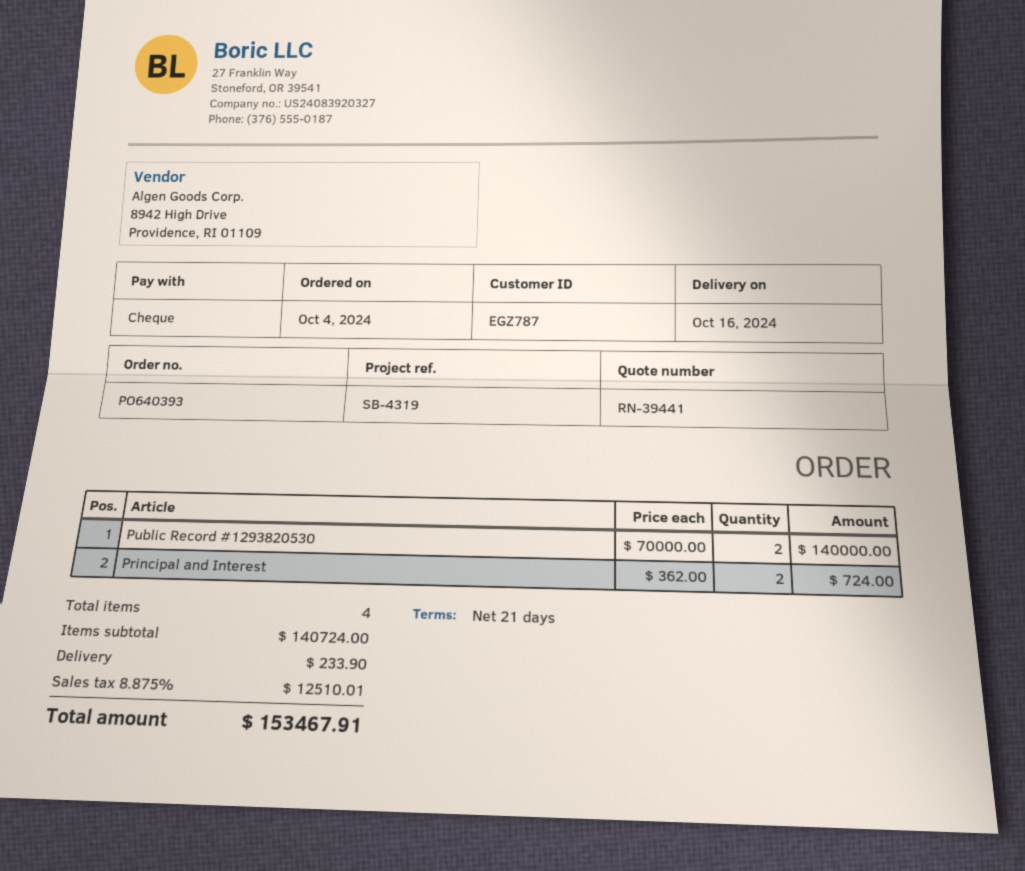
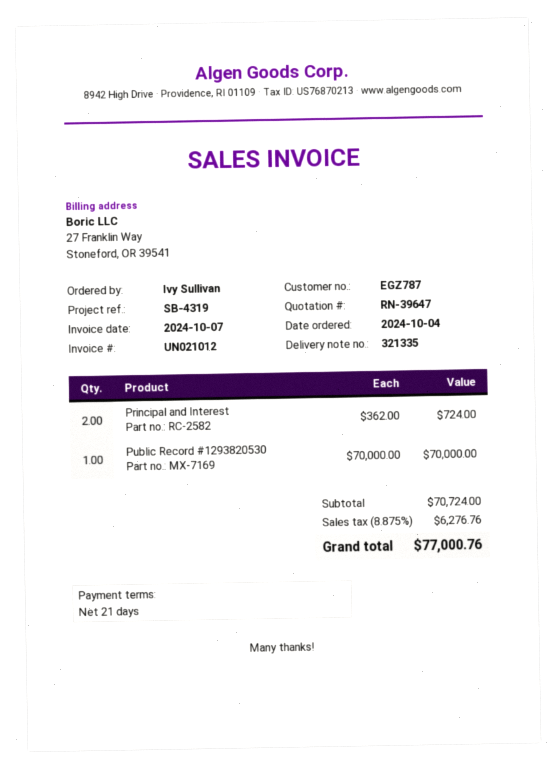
quote number: RN-39441 -> RN-39647
Public Record #1293820530: 2 x 70000.00 = 140000.00 -> 1 x 70000.00 = 70000.00
subtotal: 140724.00 -> 70724.00
shipping: 233.90 -> none
tax: 8.875% = 12510.01 -> 8.875% = 6276.76
total: 153467.91 -> 77000.76

